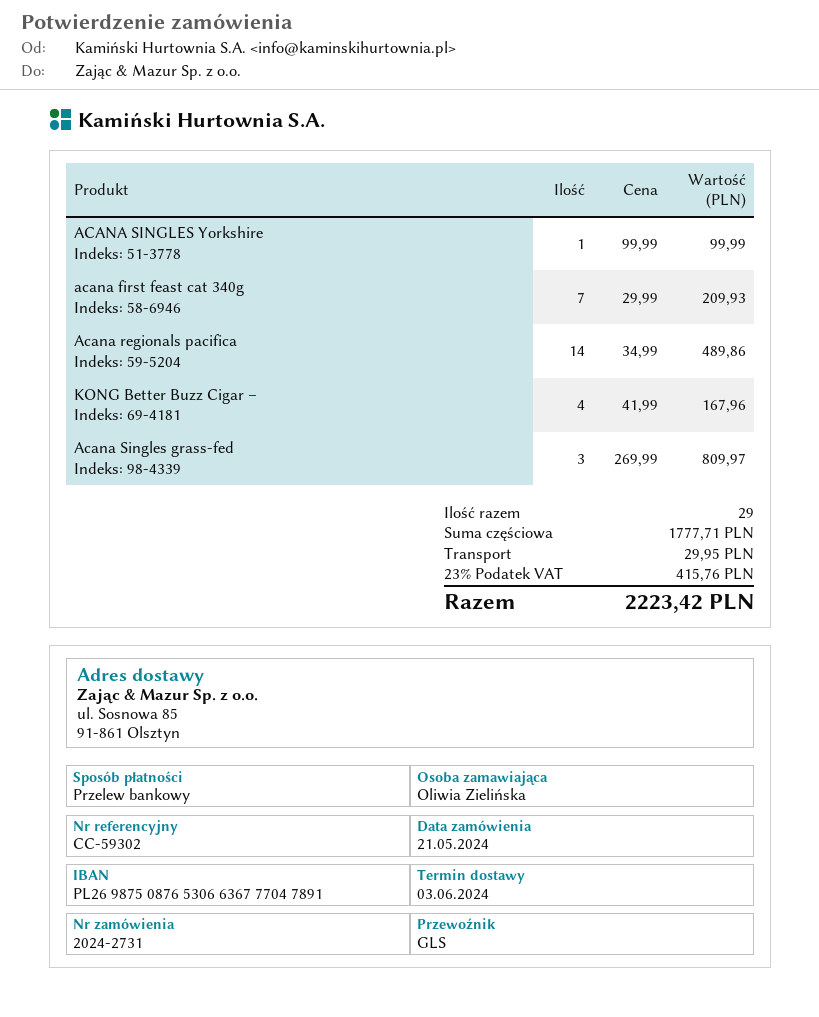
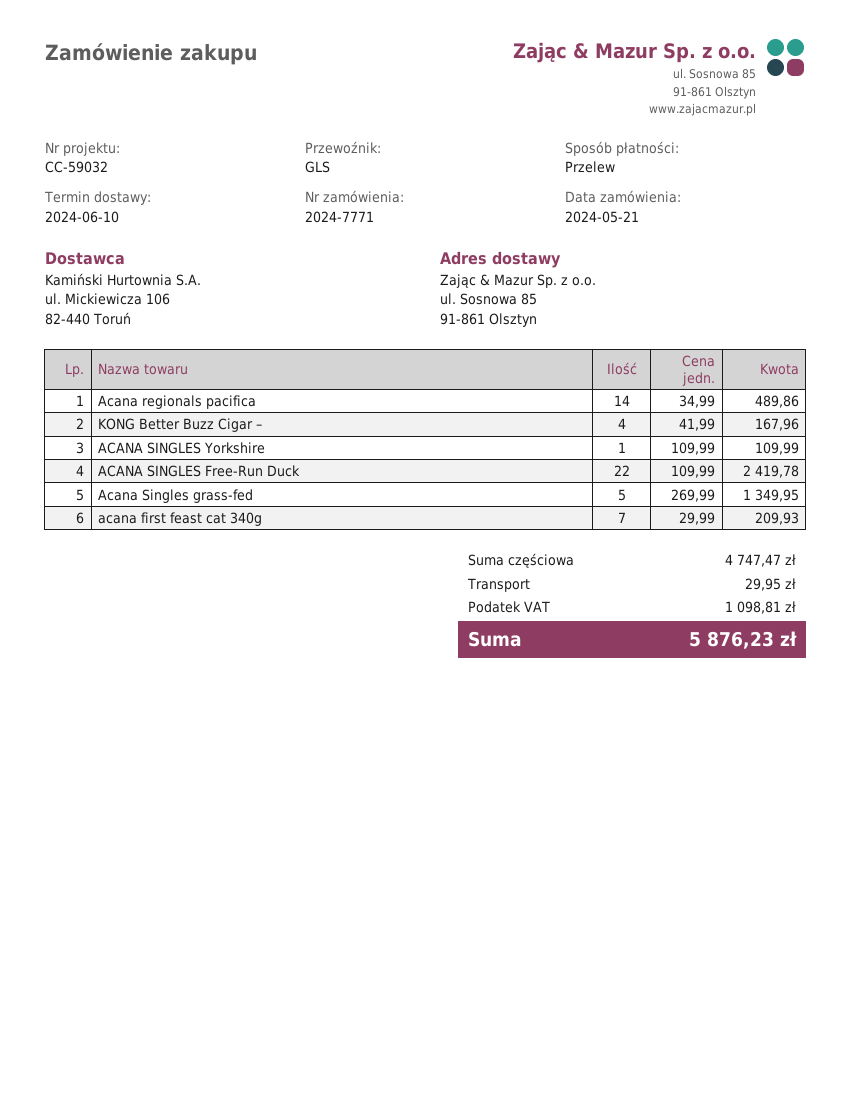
order number: 2024-2731 -> 2024-7771
delivery date: 2024-06-03 -> 2024-06-10
reference: CC-59302 -> CC-59032
ACANA SINGLES Yorkshire: 1 x 99.99 = 99.99 -> 1 x 109.99 = 109.99
Acana Singles grass-fed: 3 x 269.99 = 809.97 -> 5 x 269.99 = 1349.95
ACANA SINGLES Free-Run Duck: none -> 22 x 109.99 = 2419.78
subtotal: 1777.71 -> 4747.47
tax: 415.76 -> 1098.81
total: 2223.42 -> 5876.23

